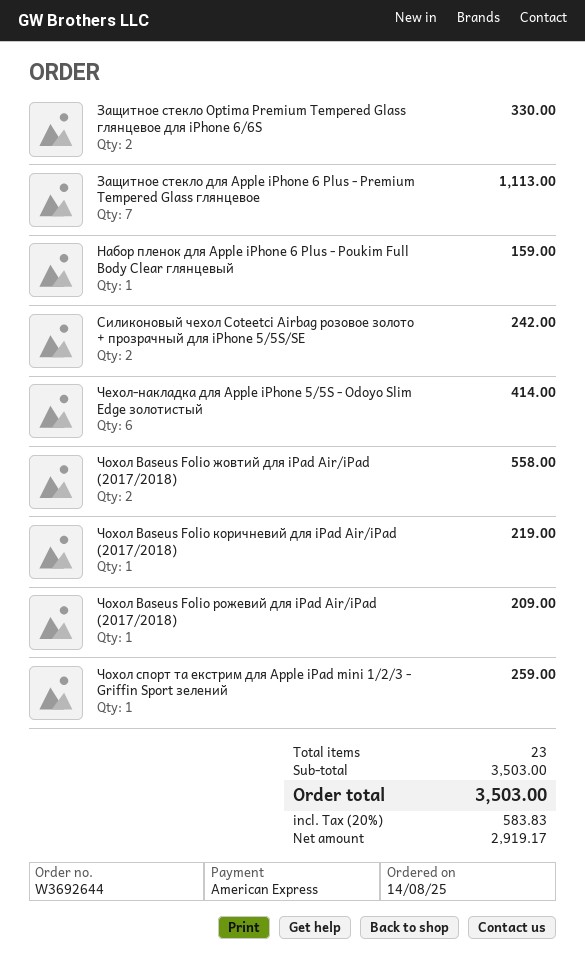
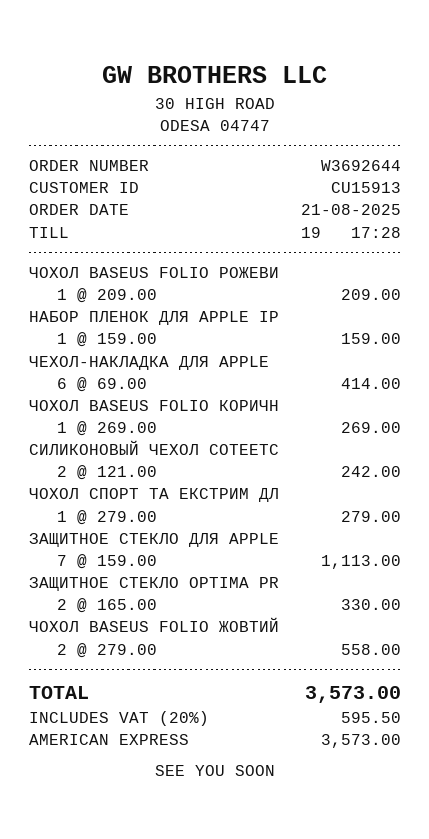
order date: 2025-08-14 -> 2025-08-21
Чохол Baseus Folio коричневий для iPad Air/iPad (2017/2018): 1 for 219.00 -> 1 for 269.00
Чохол спорт та екстрим для Apple iPad mini 1/2/3 - Griffin Sport зелений: 1 for 259.00 -> 1 for 279.00
tax: 20% = 583.83 -> 20% = 595.50
total: 3503.00 -> 3573.00

